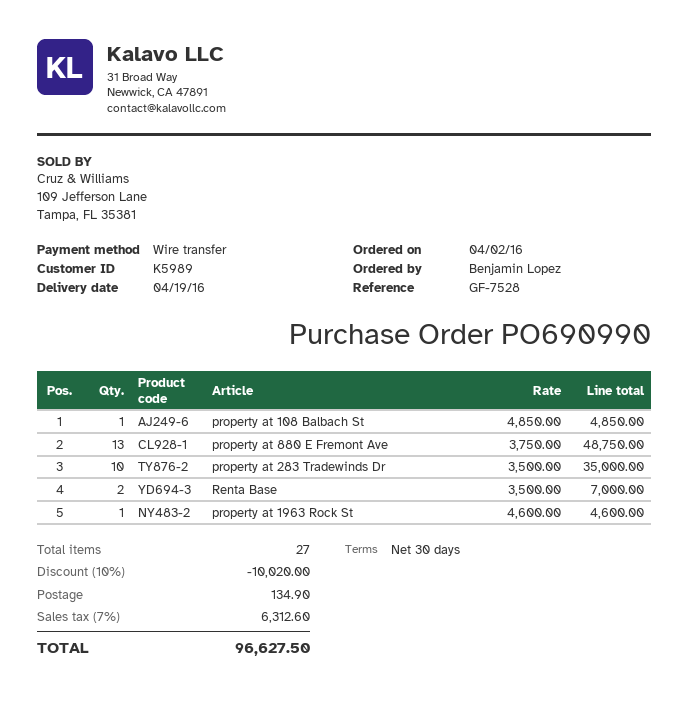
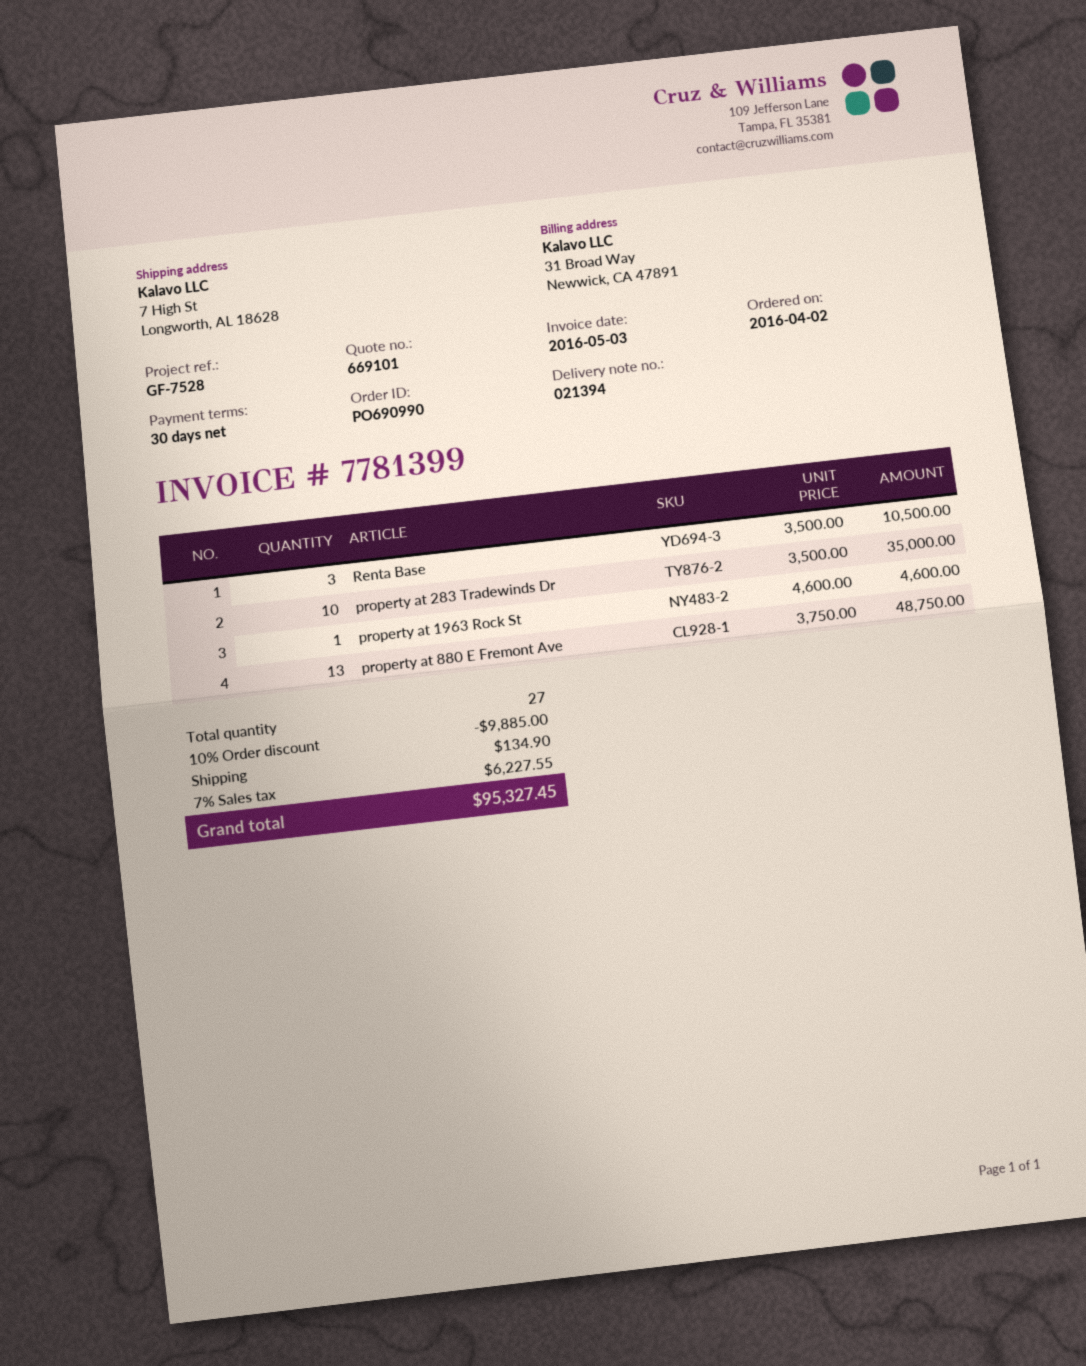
property at 108 Balbach St: 1 x 4850.00 = 4850.00 -> none
Renta Base: 2 x 3500.00 = 7000.00 -> 3 x 3500.00 = 10500.00
discount: 10% = 10020.00 -> 10% = 9885.00
tax: 7% = 6312.60 -> 7% = 6227.55
total: 96627.50 -> 95327.45

